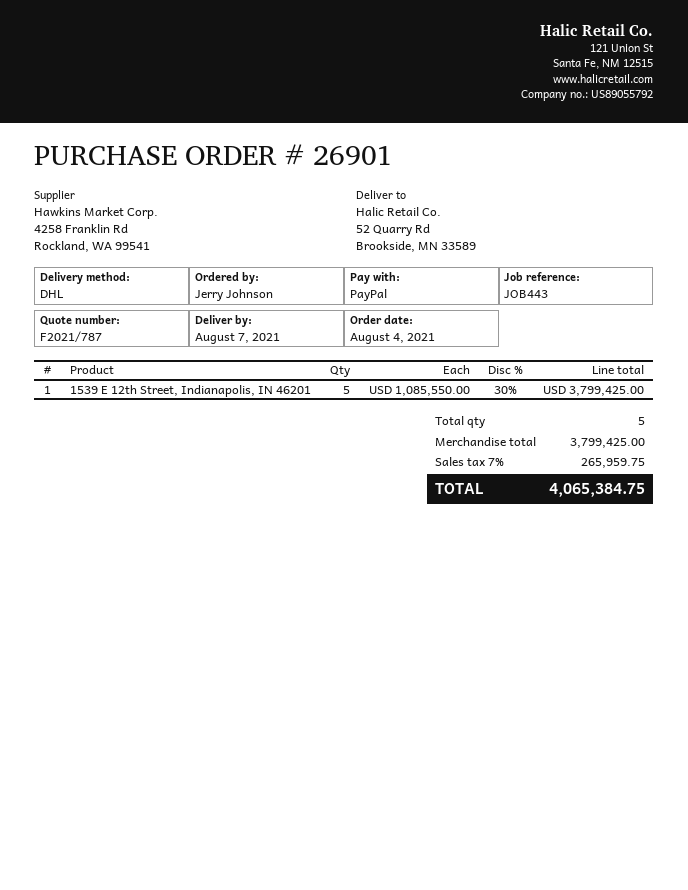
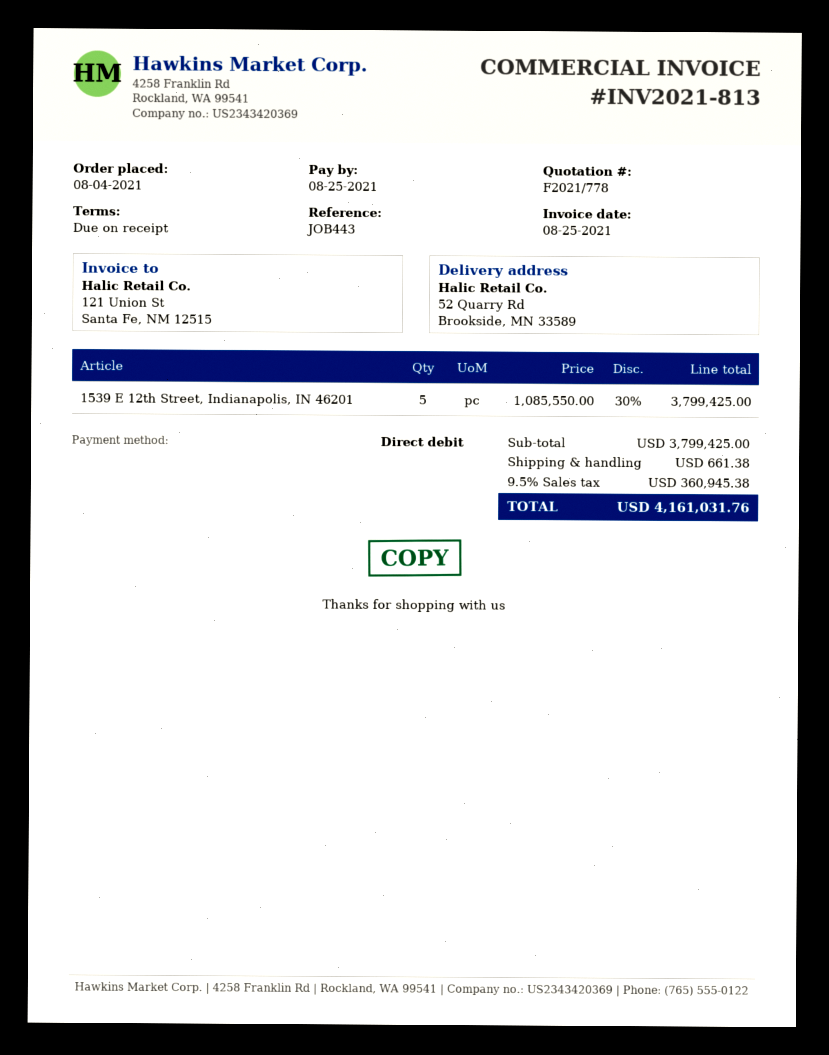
quote number: F2021/787 -> F2021/778
payment method: PayPal -> direct debit
shipping: none -> 661.38
tax: 7% = 265959.75 -> 9.5% = 360945.38
total: 4065384.75 -> 4161031.76

